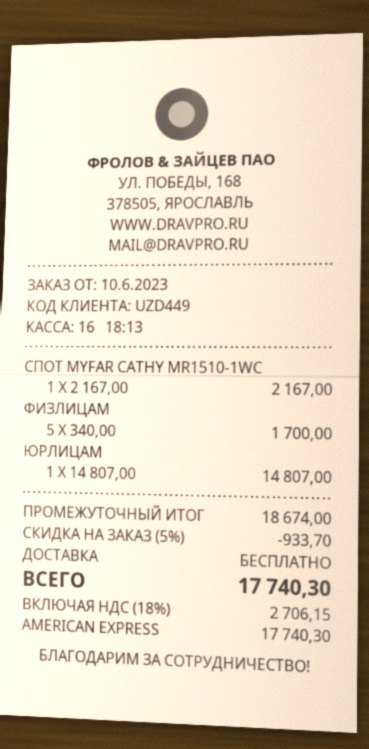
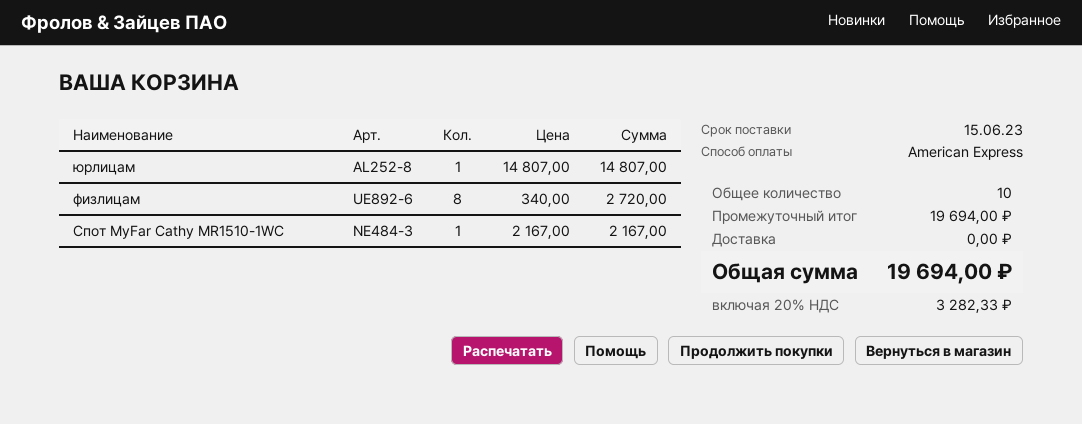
ФИЗЛИЦАМ: 5 x 340.00 = 1700.00 -> 8 x 340.00 = 2720.00
subtotal: 18674.00 -> 19694.00
discount: 5% = 933.70 -> none
tax: 18% = 2706.15 -> 20% = 3282.33
total: 17740.30 -> 19694.00

